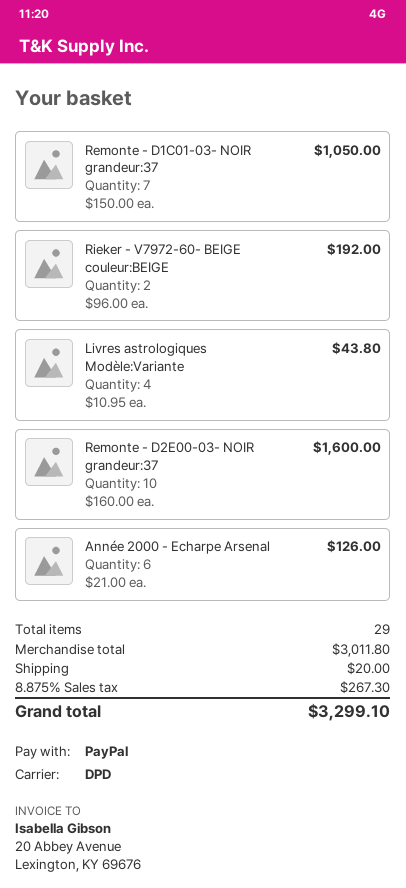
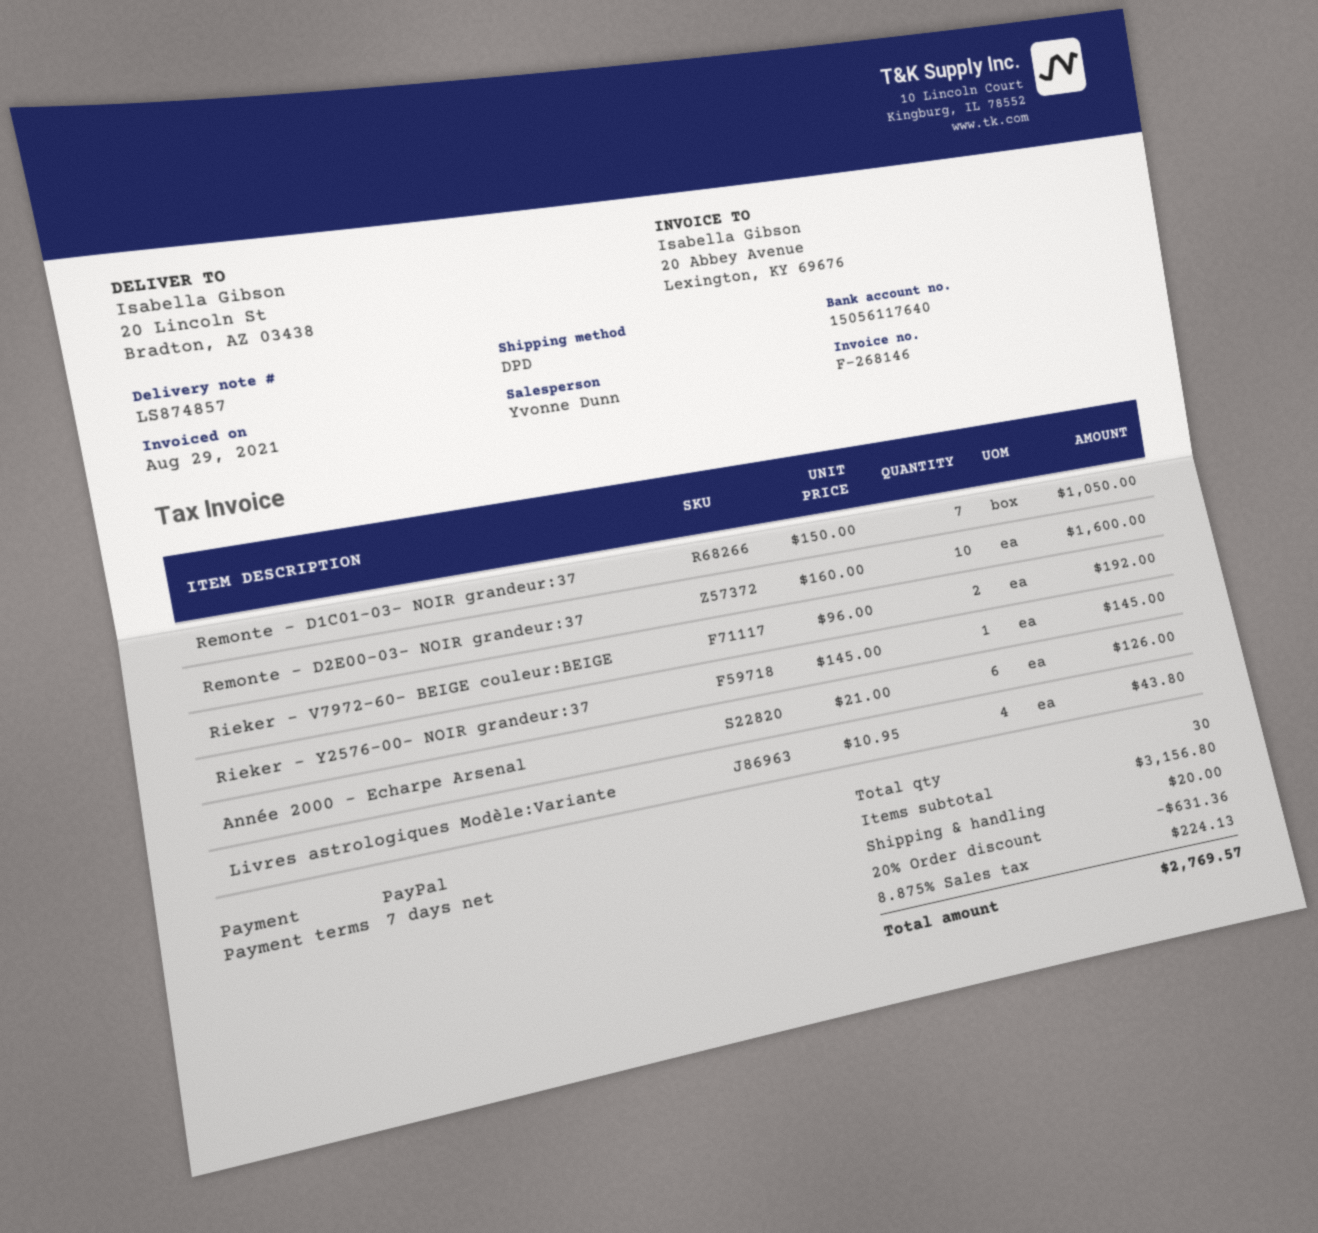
Rieker - Y2576-00- NOIR grandeur:37: none -> 1 x 145.00 = 145.00
total quantity: 29 -> 30
subtotal: 3011.80 -> 3156.80
discount: none -> 20% = 631.36
tax: 8.875% = 267.30 -> 8.875% = 224.13
total: 3299.10 -> 2769.57

